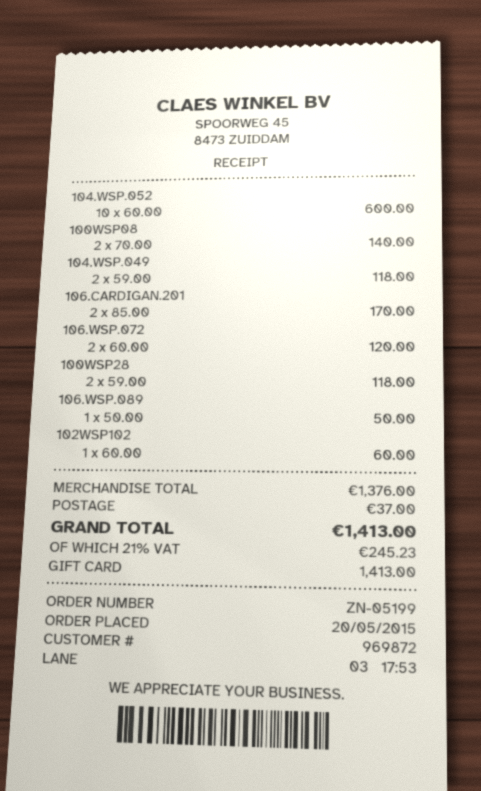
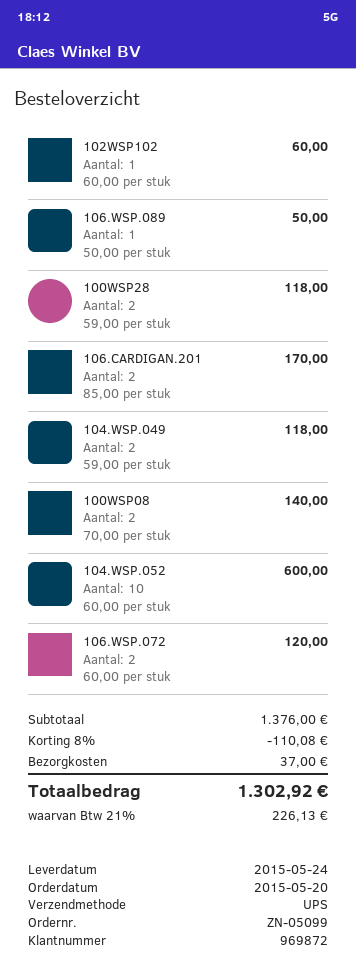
order number: ZN-05199 -> ZN-05099
discount: none -> 8% = 110.08
tax: 21% = 245.23 -> 21% = 226.13
total: 1413.00 -> 1302.92

